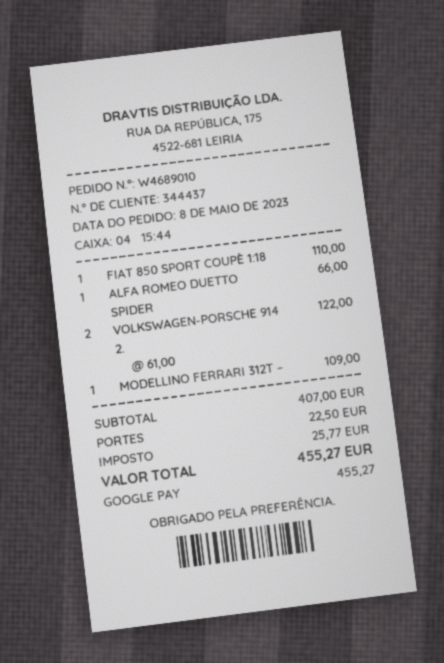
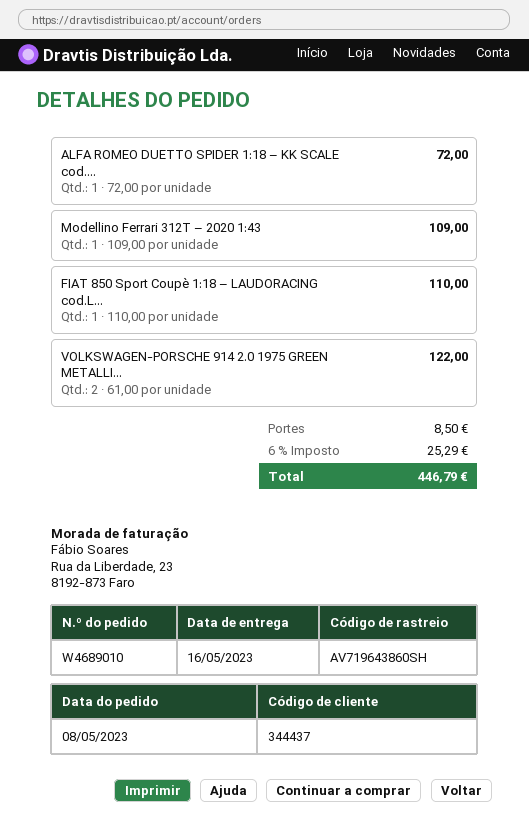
ALFA ROMEO DUETTO SPIDER: 1 x 66.00 = 66.00 -> 1 x 72.00 = 72.00
shipping: 22.50 -> 8.50
tax: 25.77 -> 25.29
total: 455.27 -> 446.79

